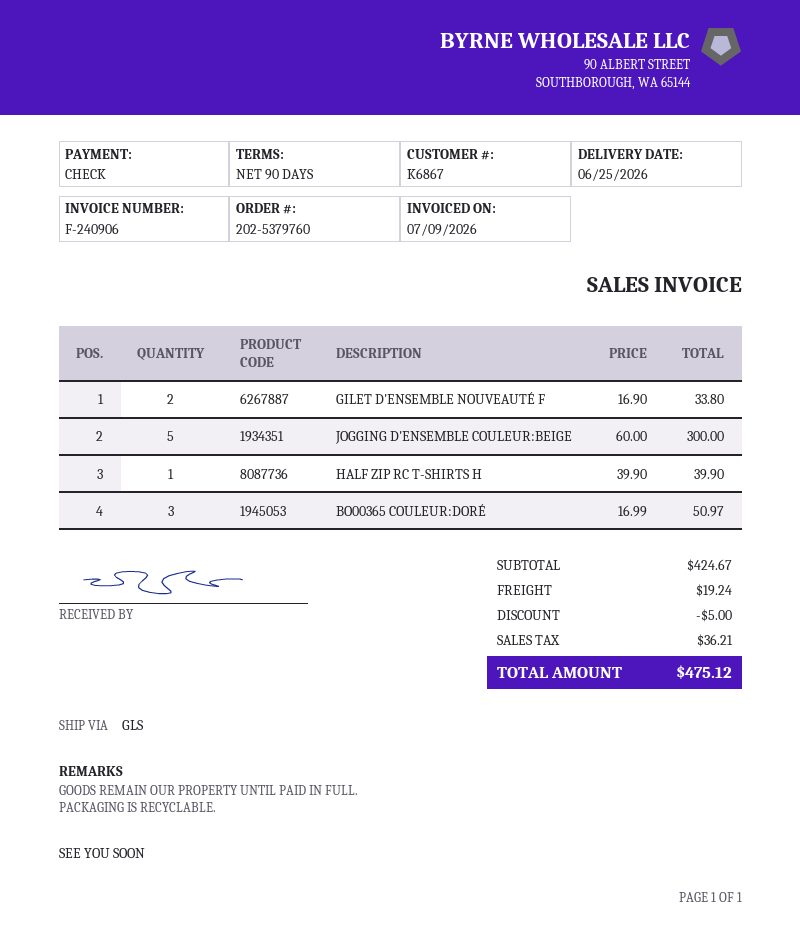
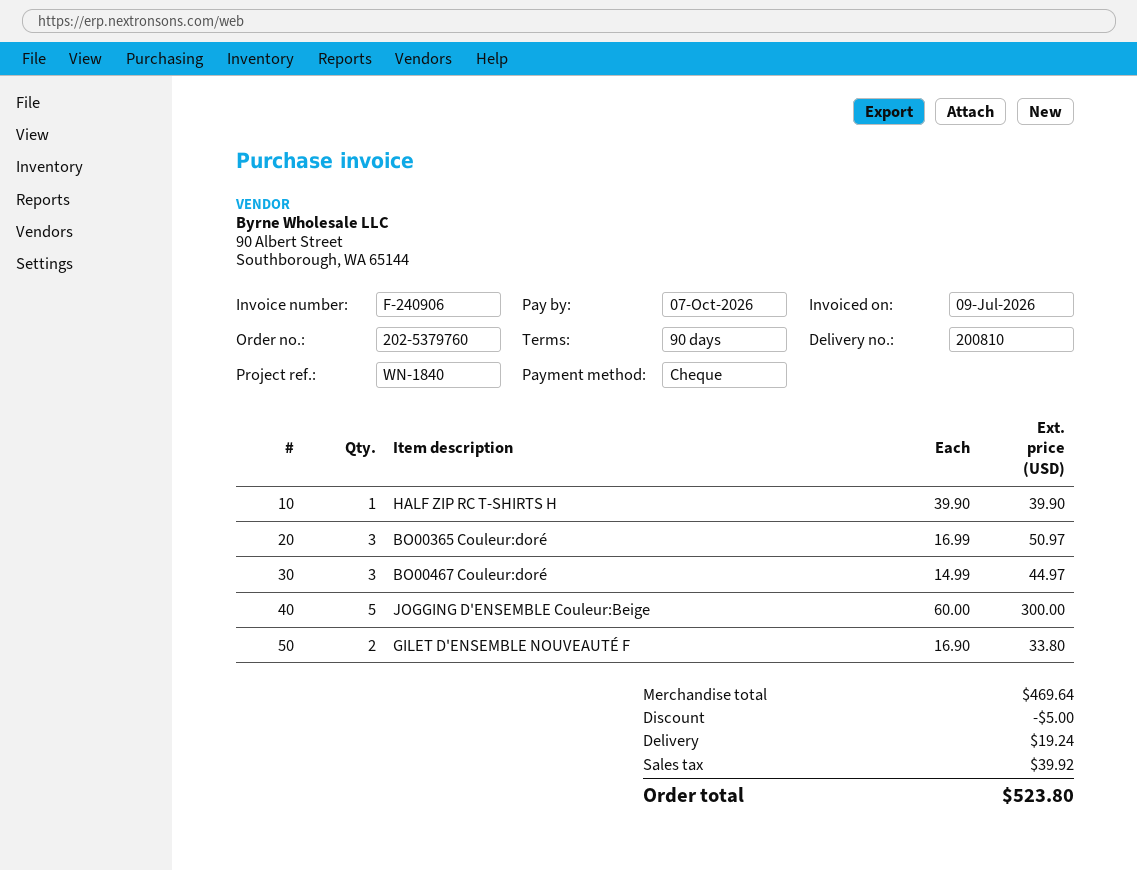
BO00467 Couleur:doré: none -> 3 x 14.99 = 44.97
subtotal: 424.67 -> 469.64
tax: 36.21 -> 39.92
total: 475.12 -> 523.80

